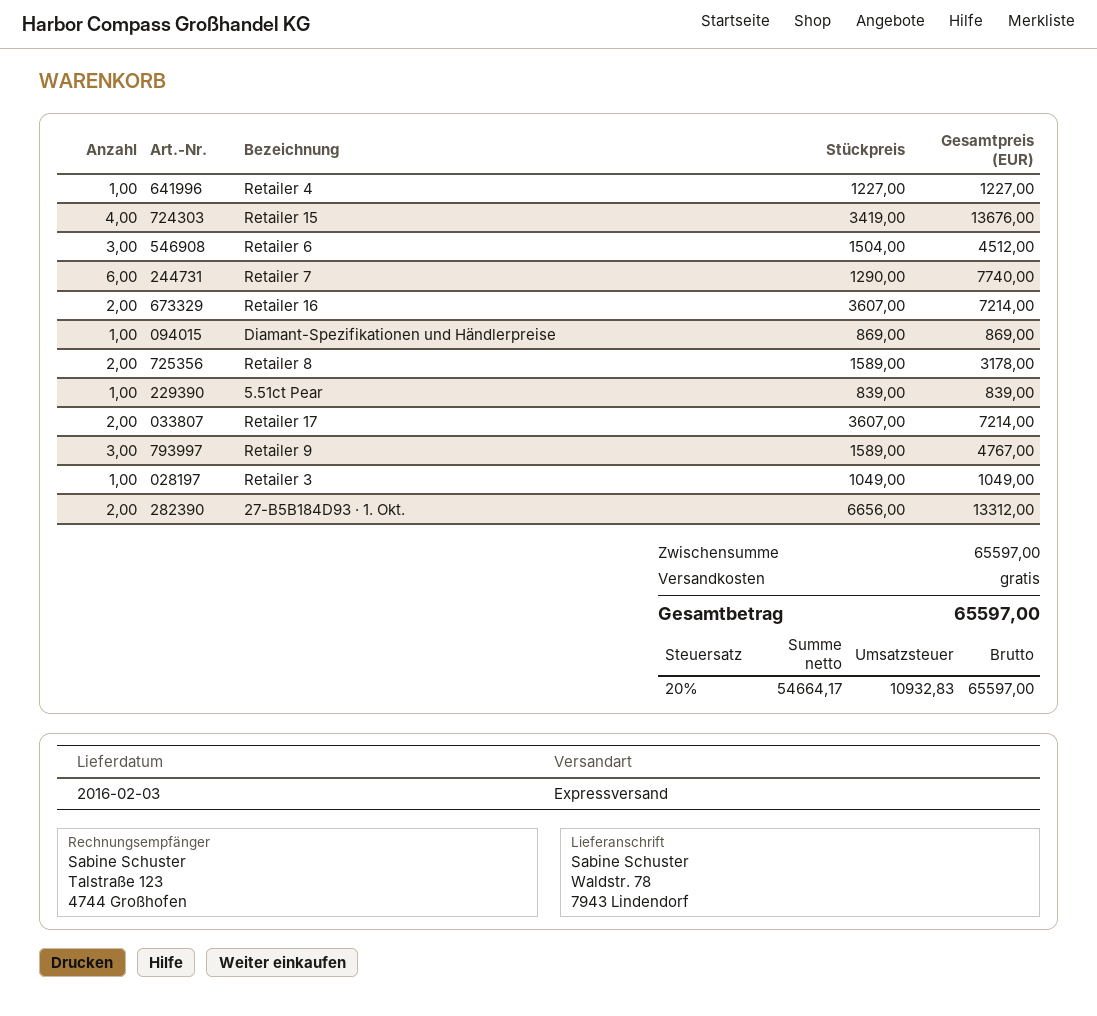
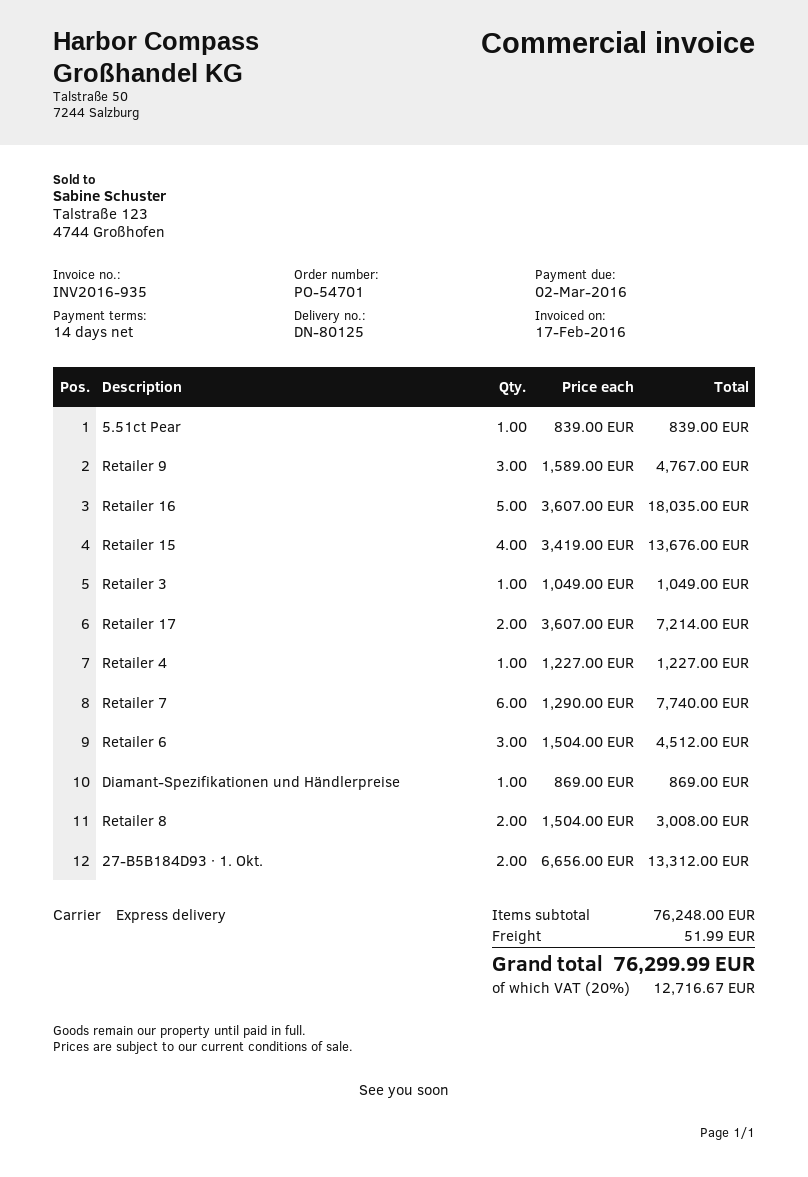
Retailer 16: 2 x 3607.00 = 7214.00 -> 5 x 3607.00 = 18035.00
Retailer 8: 2 x 1589.00 = 3178.00 -> 2 x 1504.00 = 3008.00
subtotal: 65597.00 -> 76248.00
shipping: 0.00 -> 51.99
tax: 20% = 10932.83 -> 20% = 12716.67
total: 65597.00 -> 76299.99

